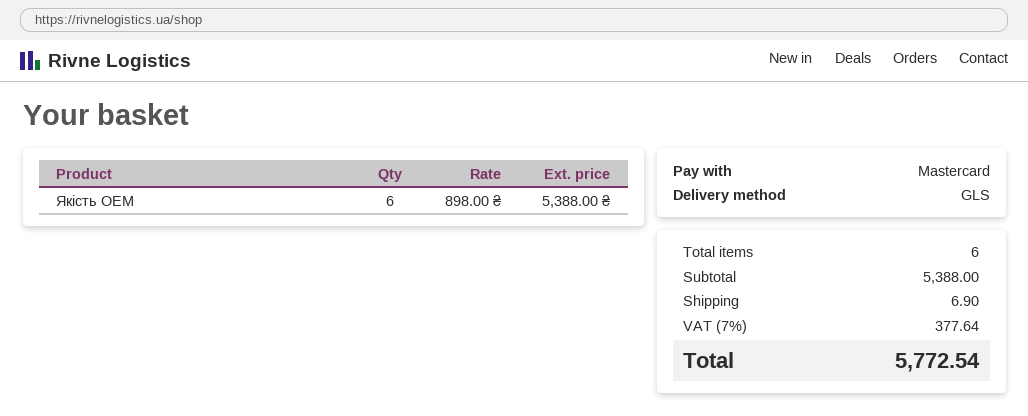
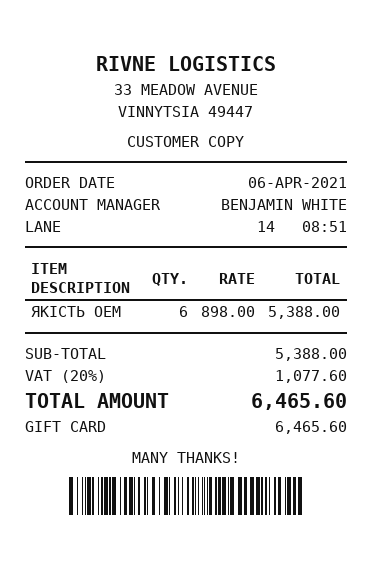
payment method: Mastercard -> gift card
shipping: 6.90 -> none
tax: 7% = 377.64 -> 20% = 1077.60
total: 5772.54 -> 6465.60

